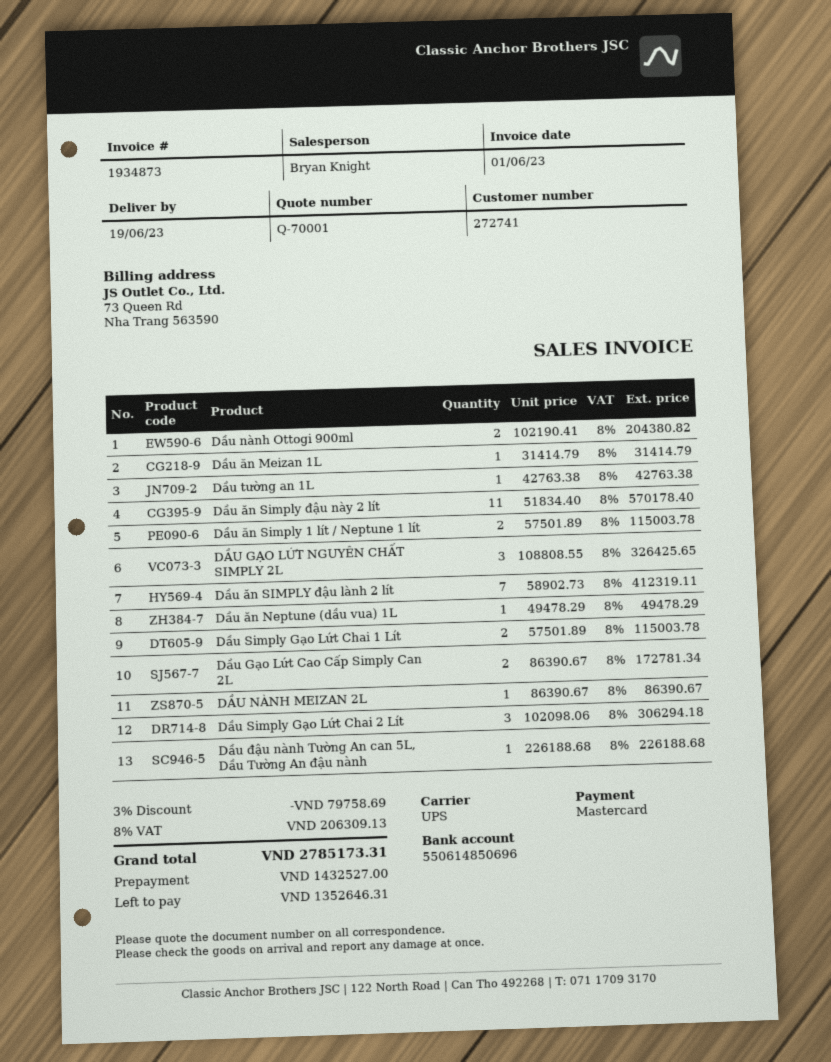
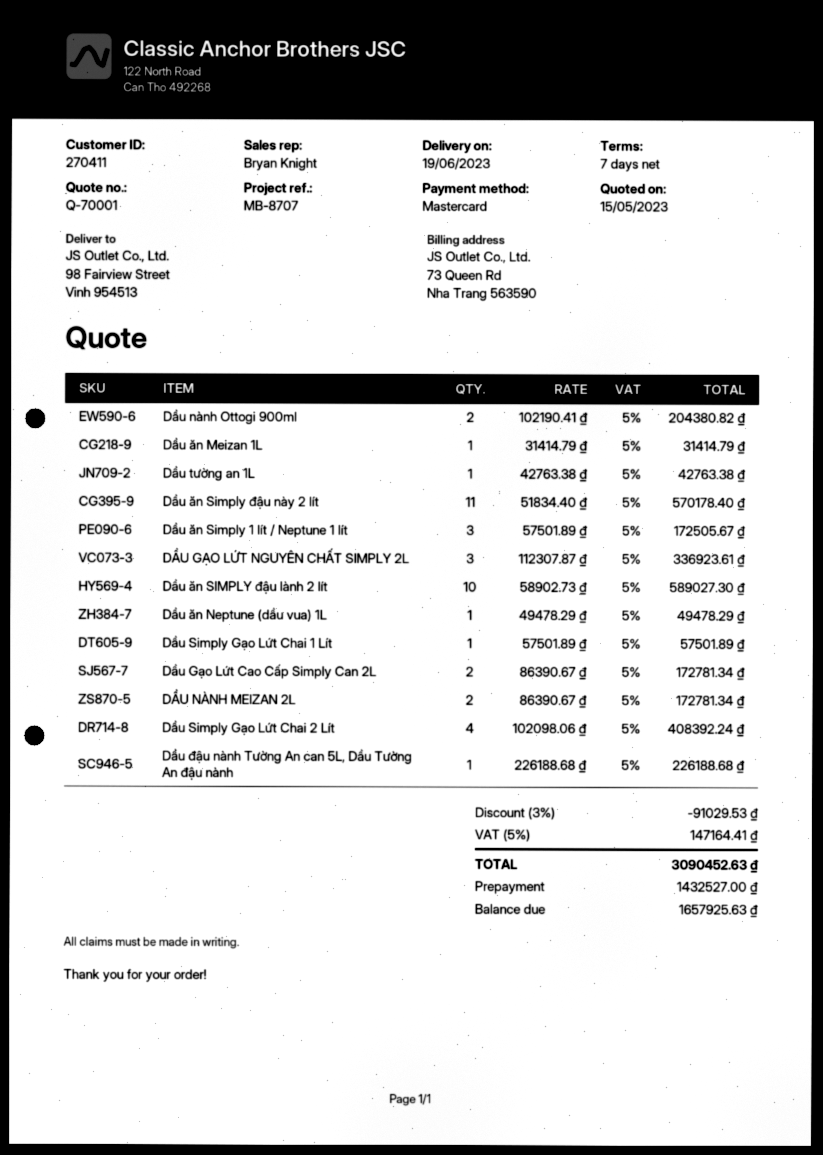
customer number: 272741 -> 270411
Dầu ăn Simply 1 lít / Neptune 1 lít: 2 x 57501.89 = 115003.78 -> 3 x 57501.89 = 172505.67
DẦU GẠO LỨT NGUYÊN CHẤT SIMPLY 2L: 3 x 108808.55 = 326425.65 -> 3 x 112307.87 = 336923.61
Dầu ăn SIMPLY đậu lành 2 lít: 7 x 58902.73 = 412319.11 -> 10 x 58902.73 = 589027.30
Dầu Simply Gạo Lứt Chai 1 Lít: 2 x 57501.89 = 115003.78 -> 1 x 57501.89 = 57501.89
DẦU NÀNH MEIZAN 2L: 1 x 86390.67 = 86390.67 -> 2 x 86390.67 = 172781.34
Dầu Simply Gạo Lứt Chai 2 Lít: 3 x 102098.06 = 306294.18 -> 4 x 102098.06 = 408392.24
discount: 3% = 79758.69 -> 3% = 91029.53
tax: 8% = 206309.13 -> 5% = 147164.41
total: 2785173.31 -> 3090452.63
balance: 1352646.31 -> 1657925.63

